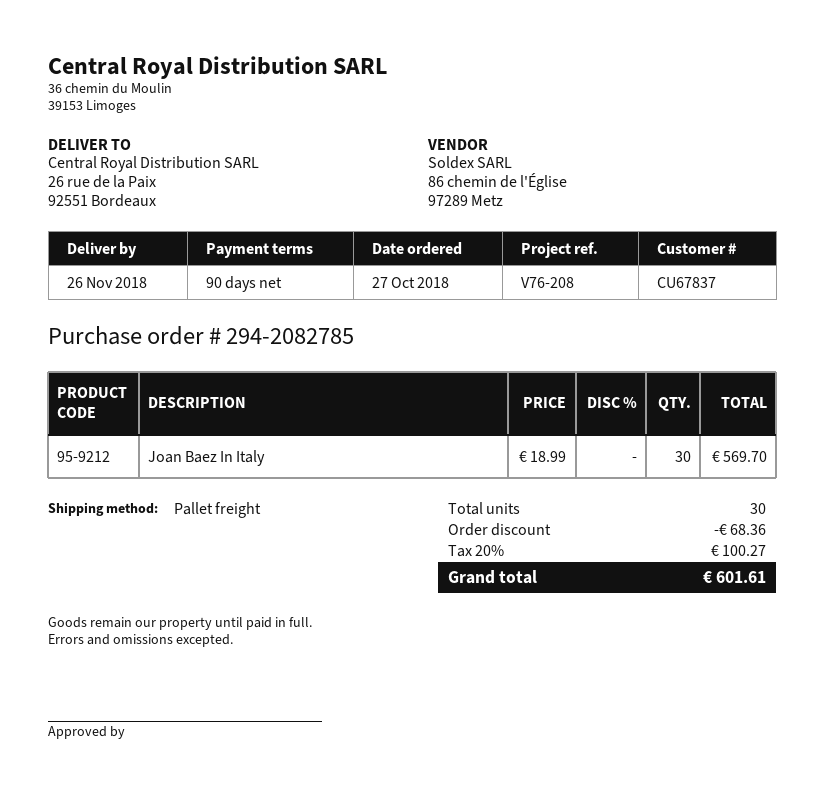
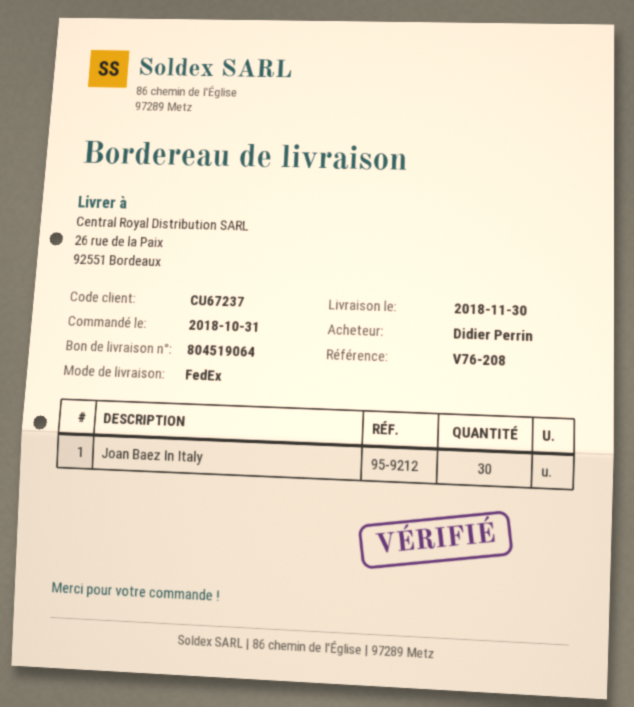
order date: 2018-10-27 -> 2018-10-31
delivery date: 2018-11-26 -> 2018-11-30
customer number: CU67837 -> CU67237
shipping method: pallet freight -> FedEx

